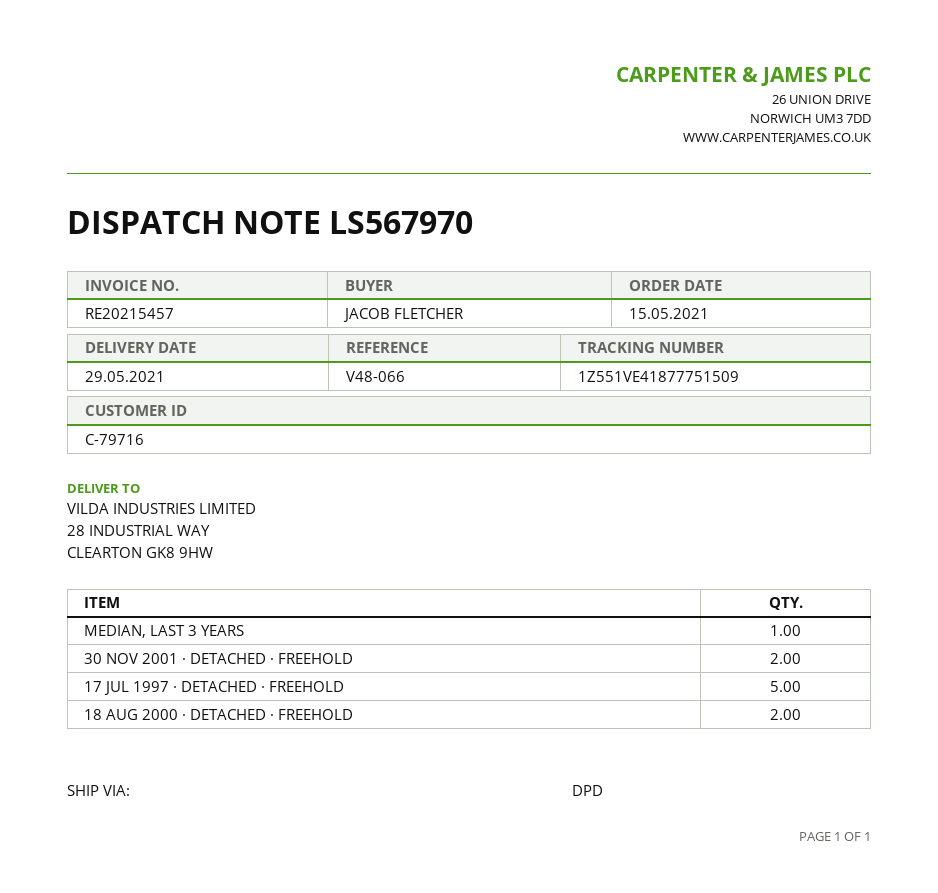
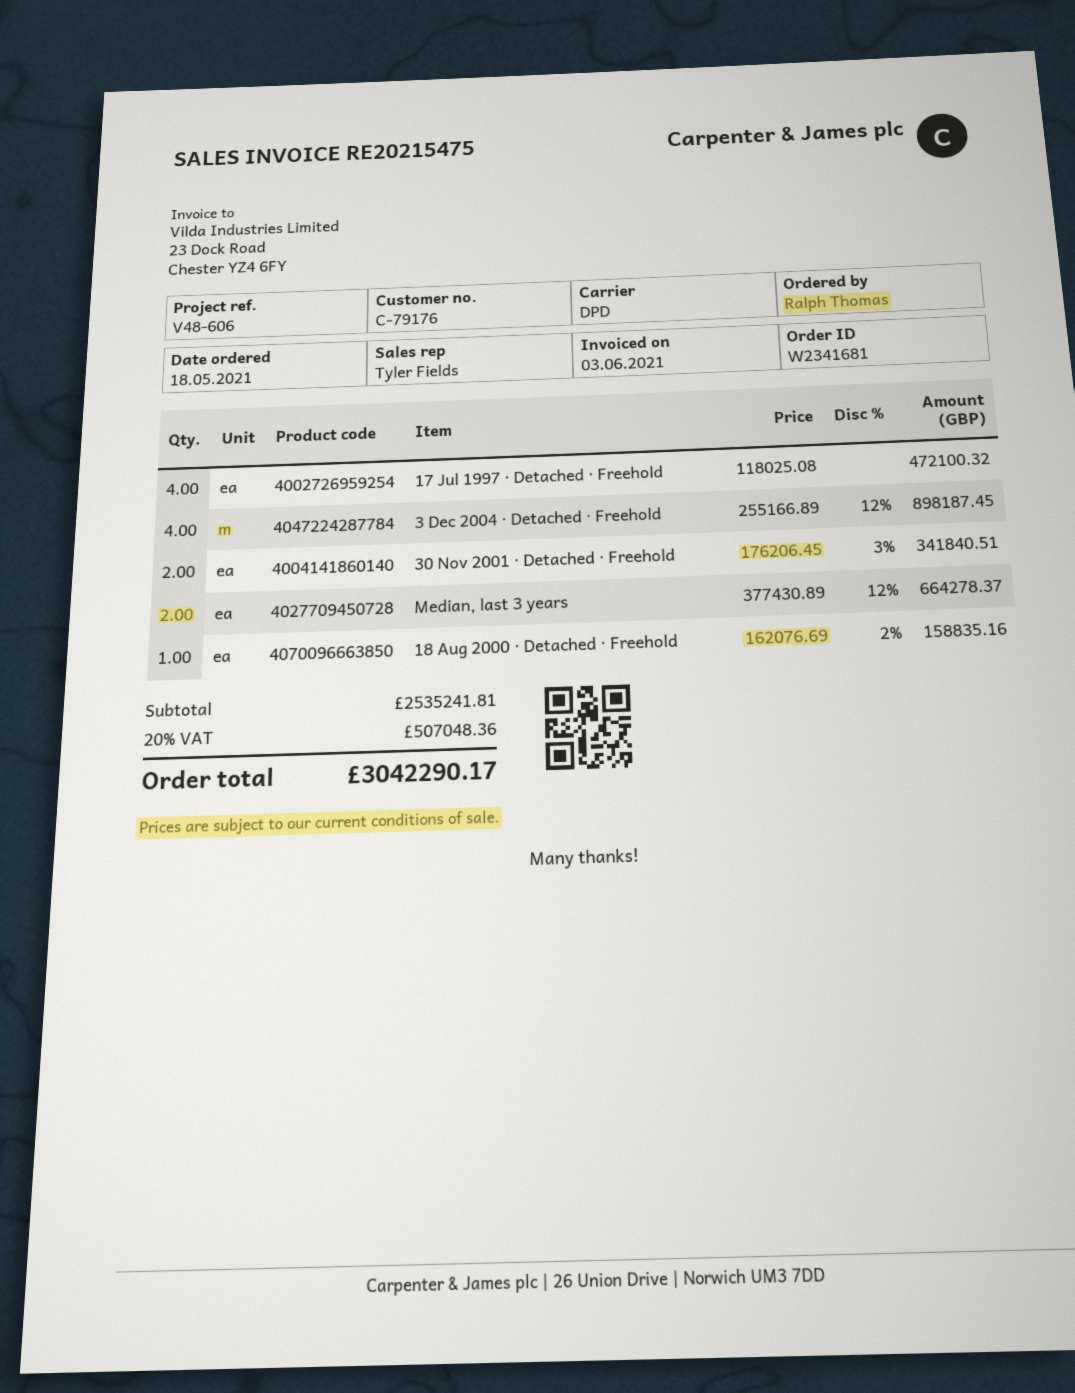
order date: 2021-05-15 -> 2021-05-18
invoice number: RE20215457 -> RE20215475
customer number: C-79716 -> C-79176
reference: V48-066 -> V48-606
ordered by: JACOB FLETCHER -> Ralph Thomas
MEDIAN, LAST 3 YEARS: 1 -> 2
17 JUL 1997 · DETACHED · FREEHOLD: 5 -> 4
18 AUG 2000 · DETACHED · FREEHOLD: 2 -> 1
3 Dec 2004 · Detached · Freehold: none -> 4

